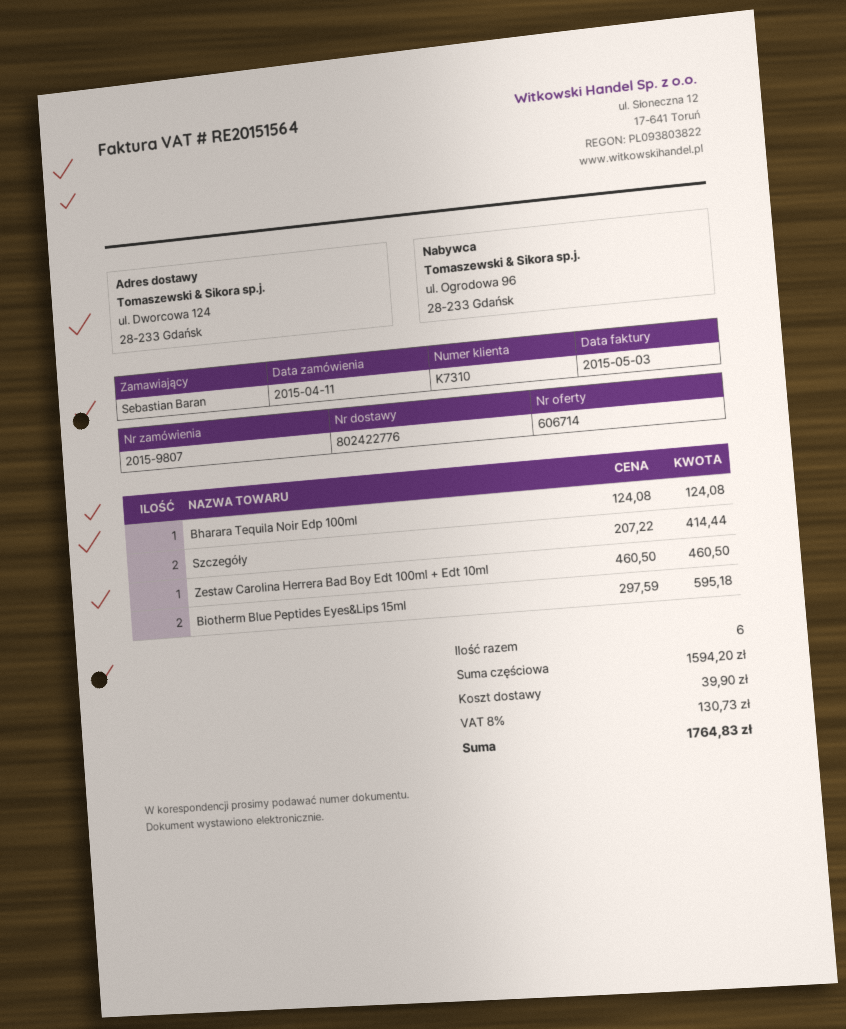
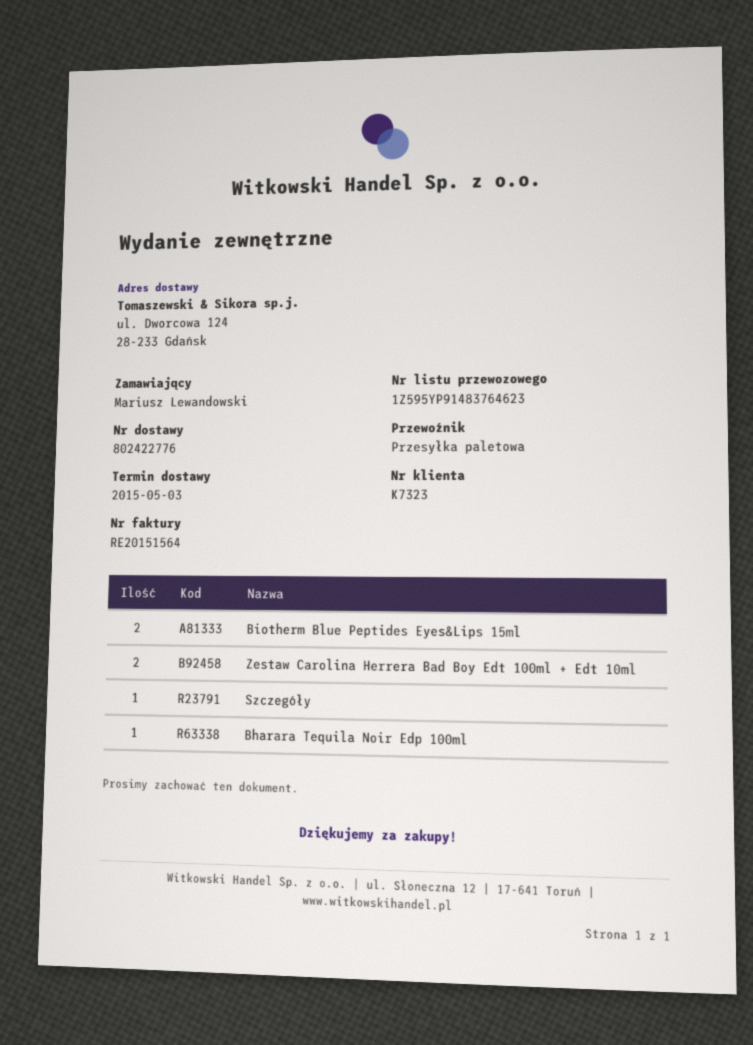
customer number: K7310 -> K7323
ordered by: Sebastian Baran -> Mariusz Lewandowski
Szczegóły: 2 -> 1
Zestaw Carolina Herrera Bad Boy Edt 100ml + Edt 10ml: 1 -> 2

